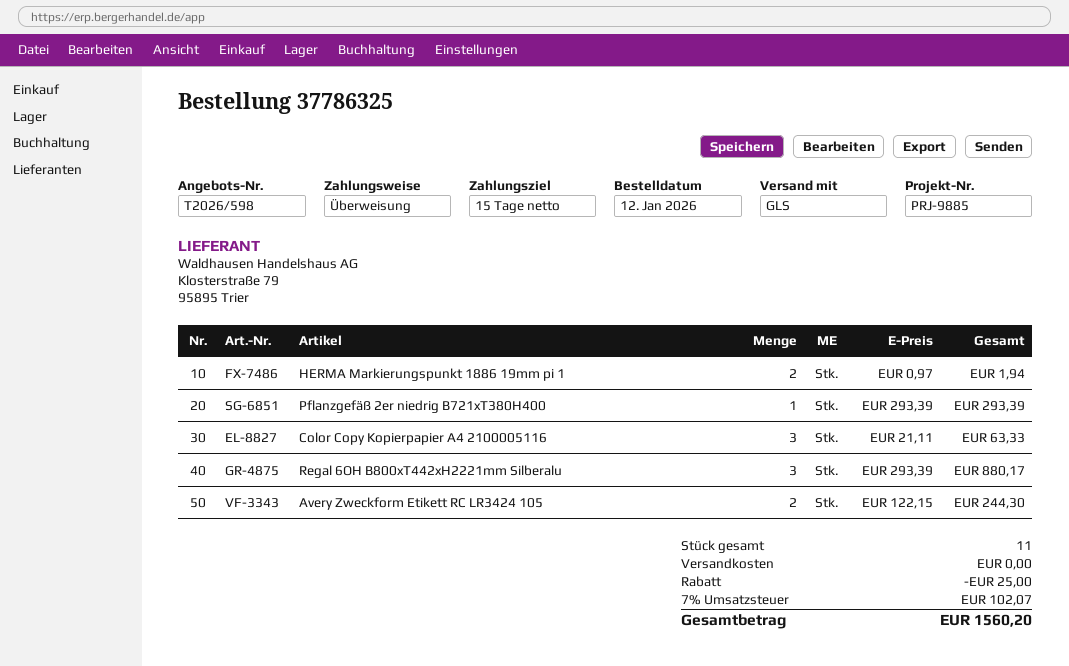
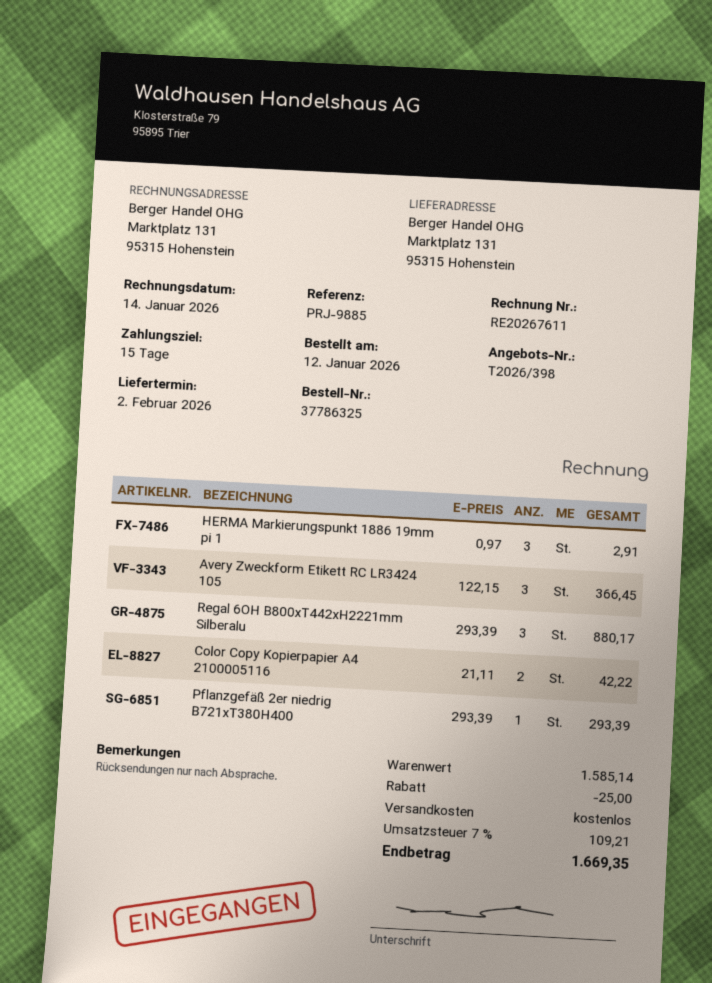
quote number: T2026/598 -> T2026/398
HERMA Markierungspunkt 1886 19mm pi 1: 2 x 0.97 = 1.94 -> 3 x 0.97 = 2.91
Color Copy Kopierpapier A4 2100005116: 3 x 21.11 = 63.33 -> 2 x 21.11 = 42.22
Avery Zweckform Etikett RC LR3424 105: 2 x 122.15 = 244.30 -> 3 x 122.15 = 366.45
tax: 7% = 102.07 -> 7% = 109.21
total: 1560.20 -> 1669.35

